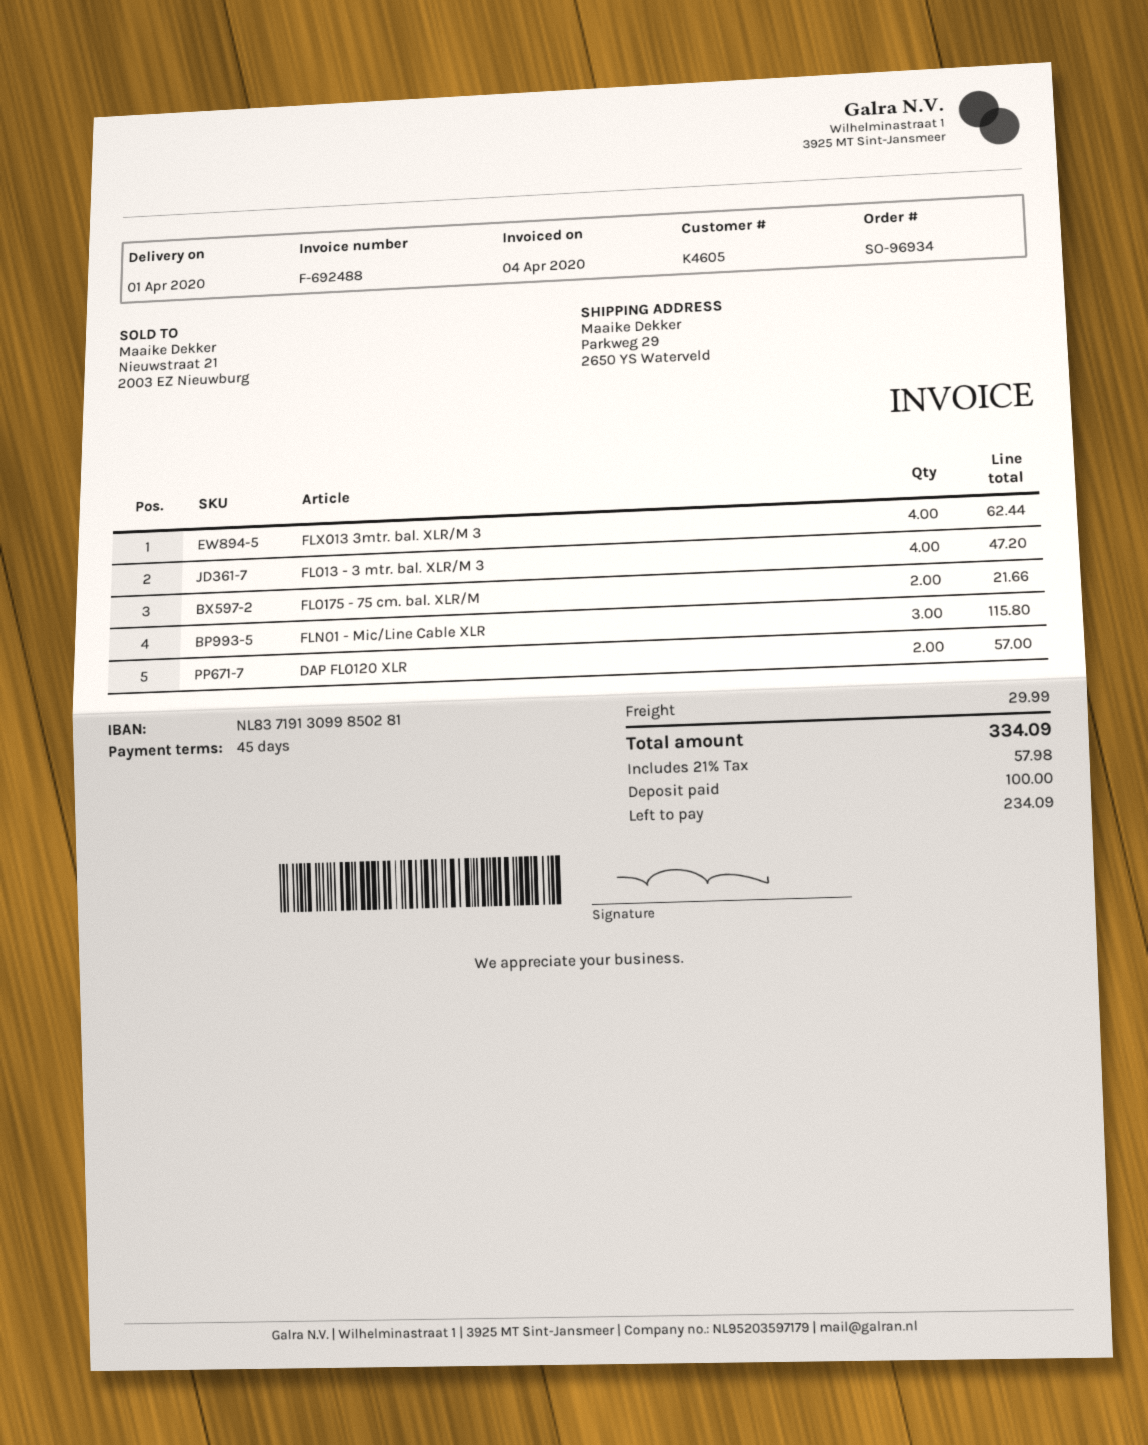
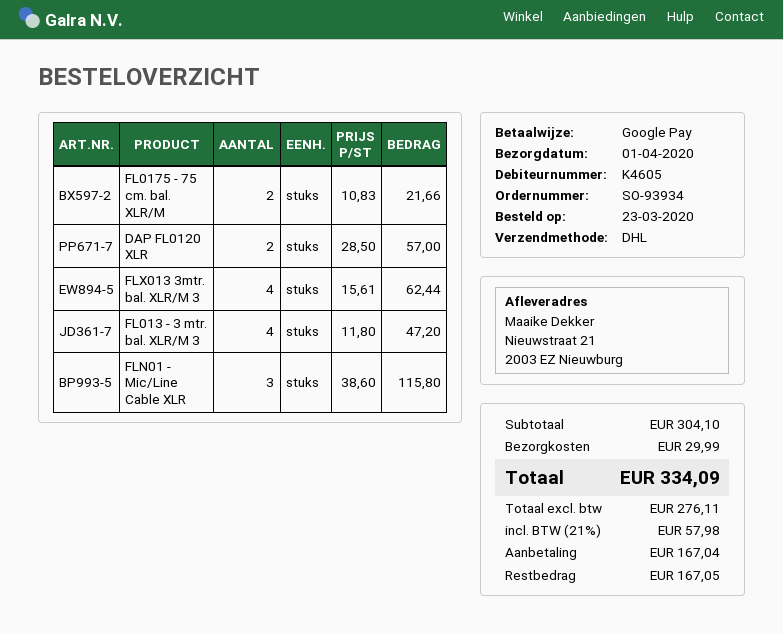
order number: SO-96934 -> SO-93934
ship to: Parkweg 29, 2650 YS Waterveld -> Nieuwstraat 21, 2003 EZ Nieuwburg
deposit: 100.00 -> 167.04
balance: 234.09 -> 167.05

